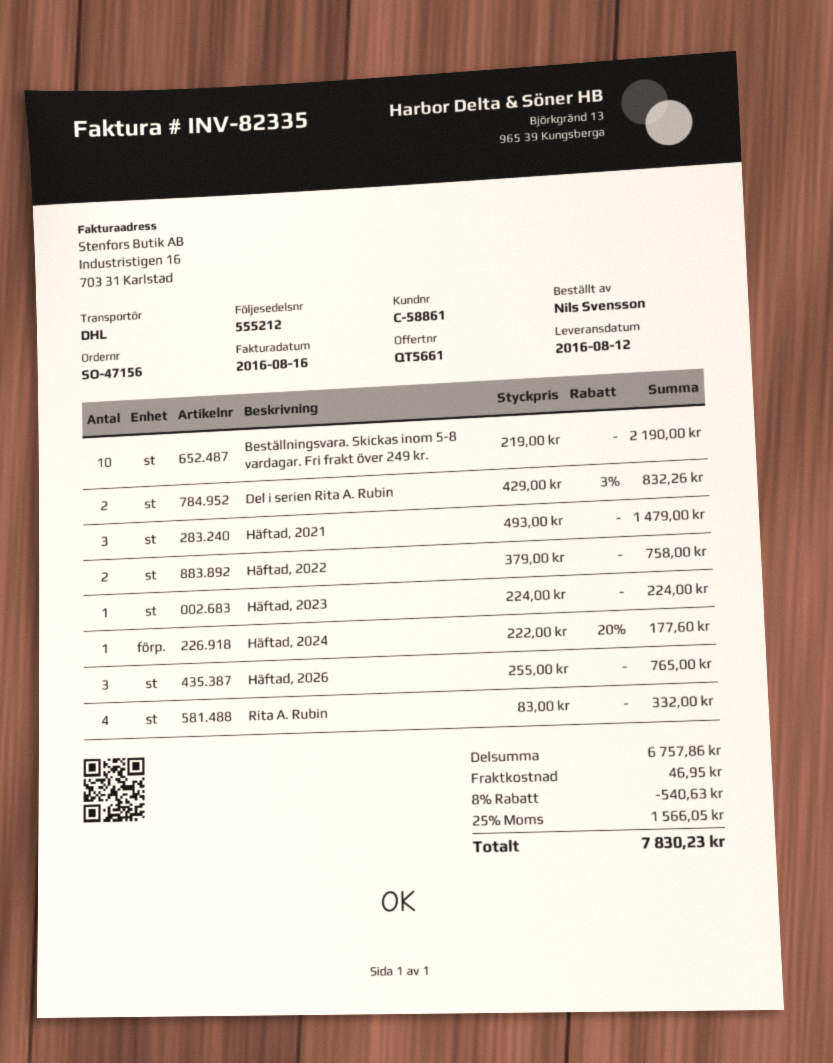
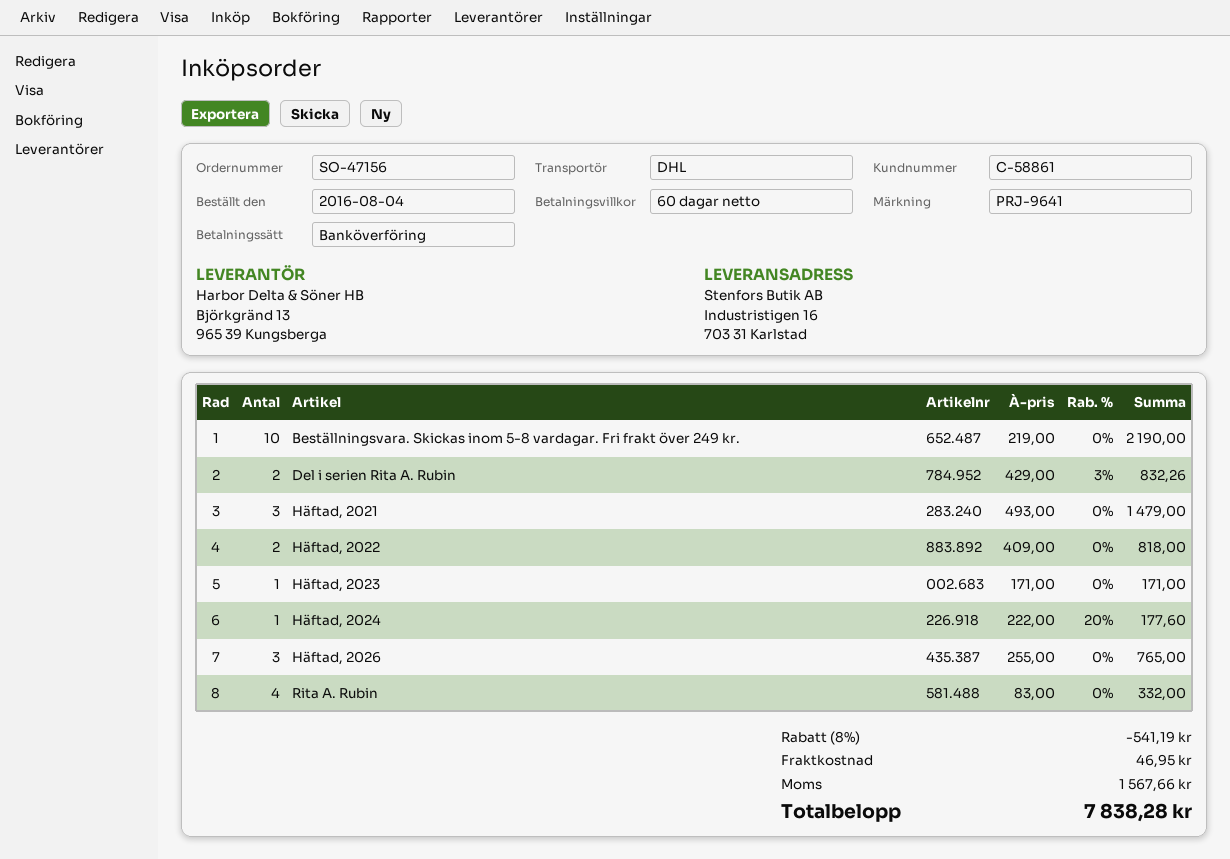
Häftad, 2022: 2 x 379.00 = 758.00 -> 2 x 409.00 = 818.00
Häftad, 2023: 1 x 224.00 = 224.00 -> 1 x 171.00 = 171.00
discount: 8% = 540.63 -> 8% = 541.19
tax: 1566.05 -> 1567.66
total: 7830.23 -> 7838.28

